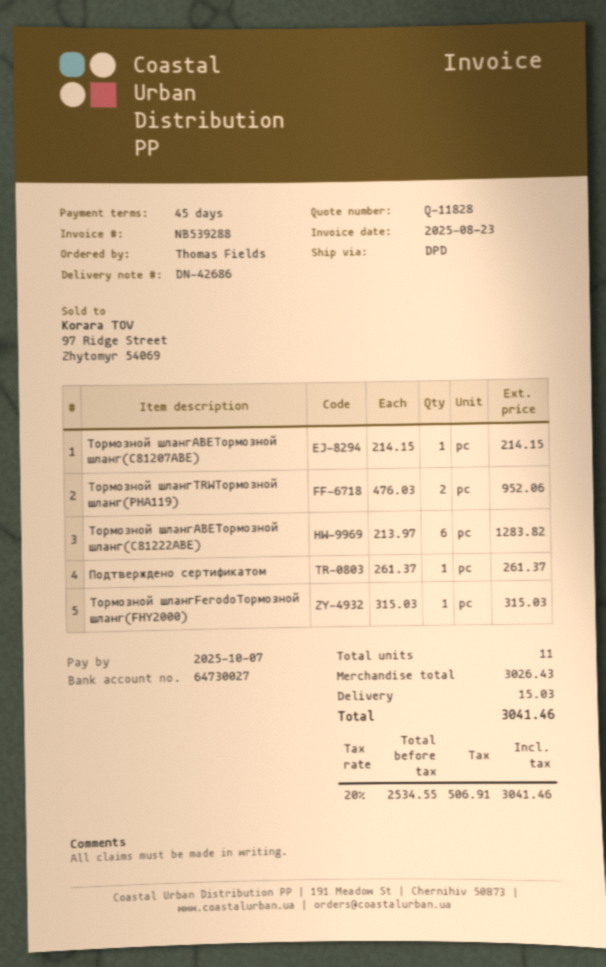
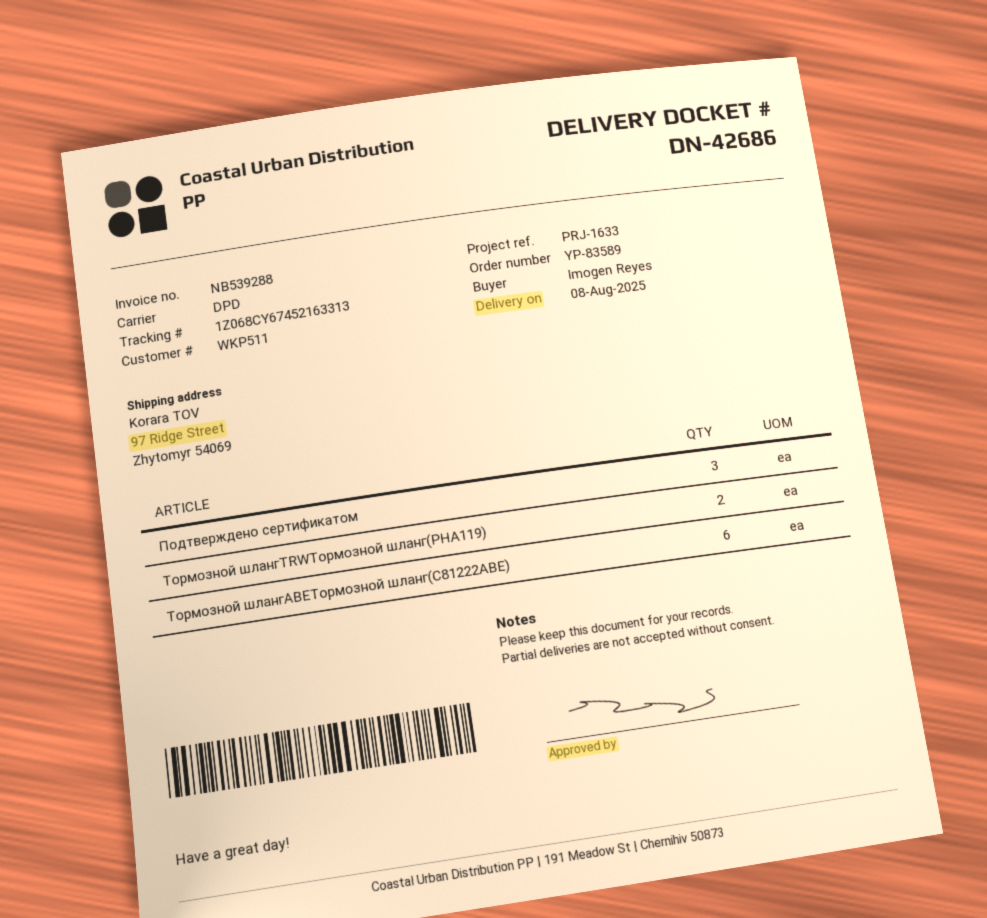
ordered by: Thomas Fields -> Imogen Reyes
Тормозной шлангABEТормозной шланг(C81207ABE): 1 -> none
Подтверждено сертификатом: 1 -> 3
Тормозной шлангFerodoТормозной шланг(FHY2000): 1 -> none

